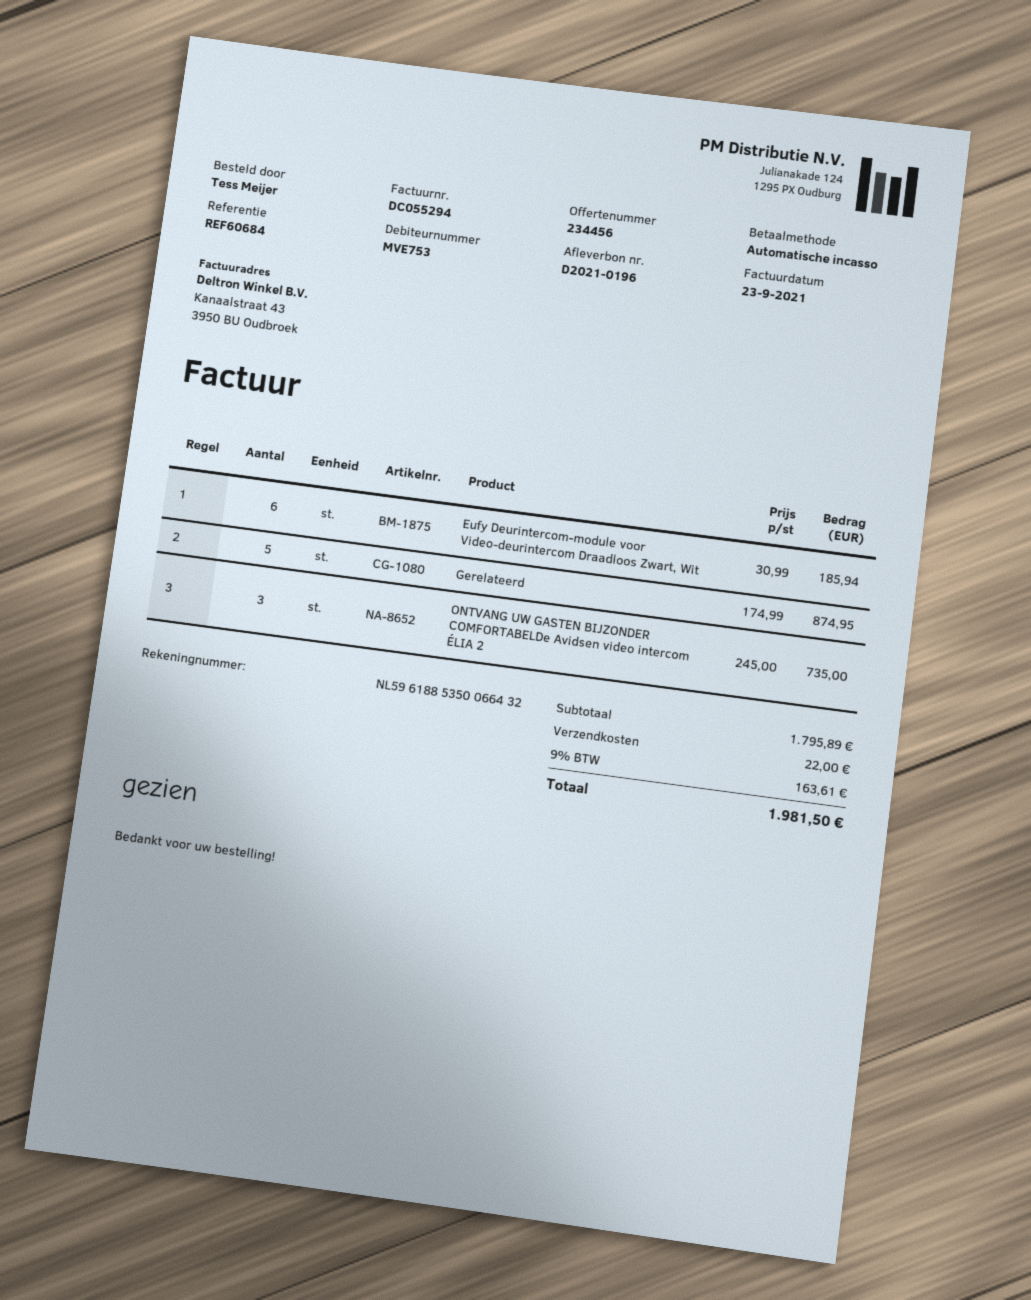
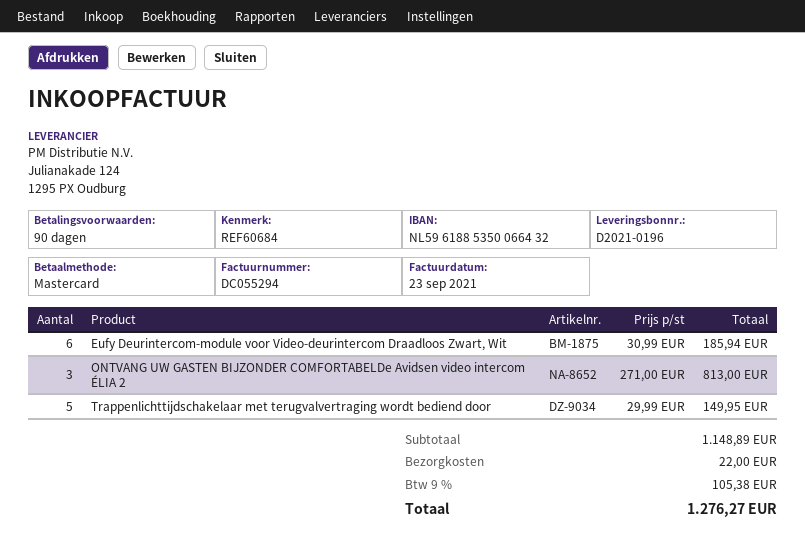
payment method: direct debit -> Mastercard
Gerelateerd: 5 x 174.99 = 874.95 -> none
ONTVANG UW GASTEN BIJZONDER COMFORTABELDe Avidsen video intercom ÉLIA 2: 3 x 245.00 = 735.00 -> 3 x 271.00 = 813.00
Trappenlichttijdschakelaar met terugvalvertraging wordt bediend door: none -> 5 x 29.99 = 149.95
subtotal: 1795.89 -> 1148.89
tax: 9% = 163.61 -> 9% = 105.38
total: 1981.50 -> 1276.27

